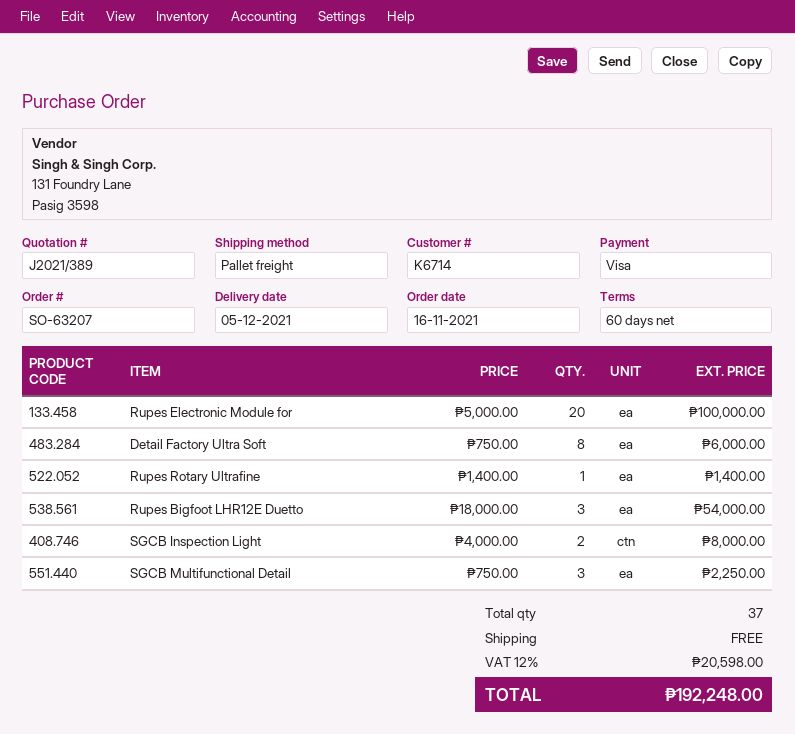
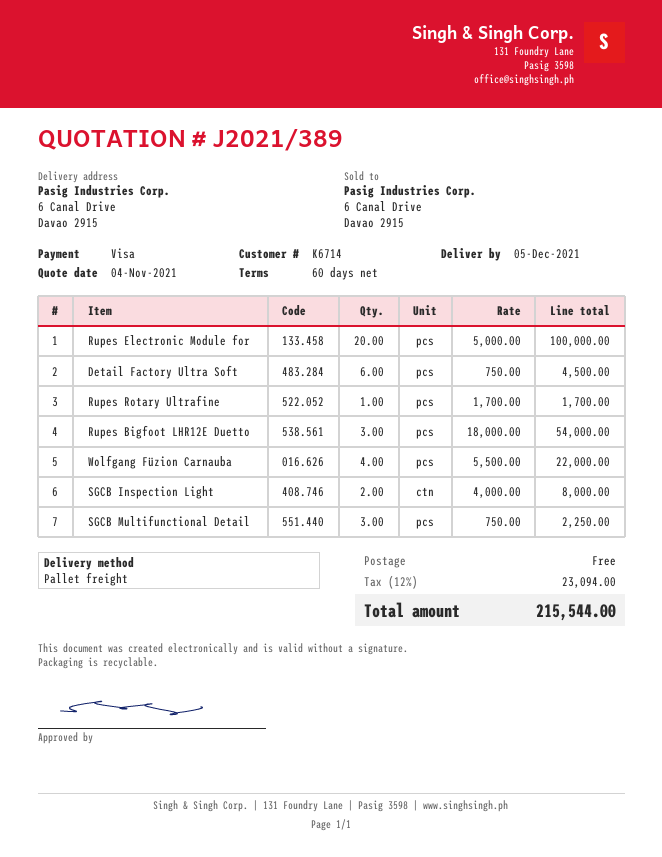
Detail Factory Ultra Soft: 8 x 750.00 = 6000.00 -> 6 x 750.00 = 4500.00
Rupes Rotary Ultrafine: 1 x 1400.00 = 1400.00 -> 1 x 1700.00 = 1700.00
Wolfgang Füzion Carnauba: none -> 4 x 5500.00 = 22000.00
tax: 12% = 20598.00 -> 12% = 23094.00
total: 192248.00 -> 215544.00

